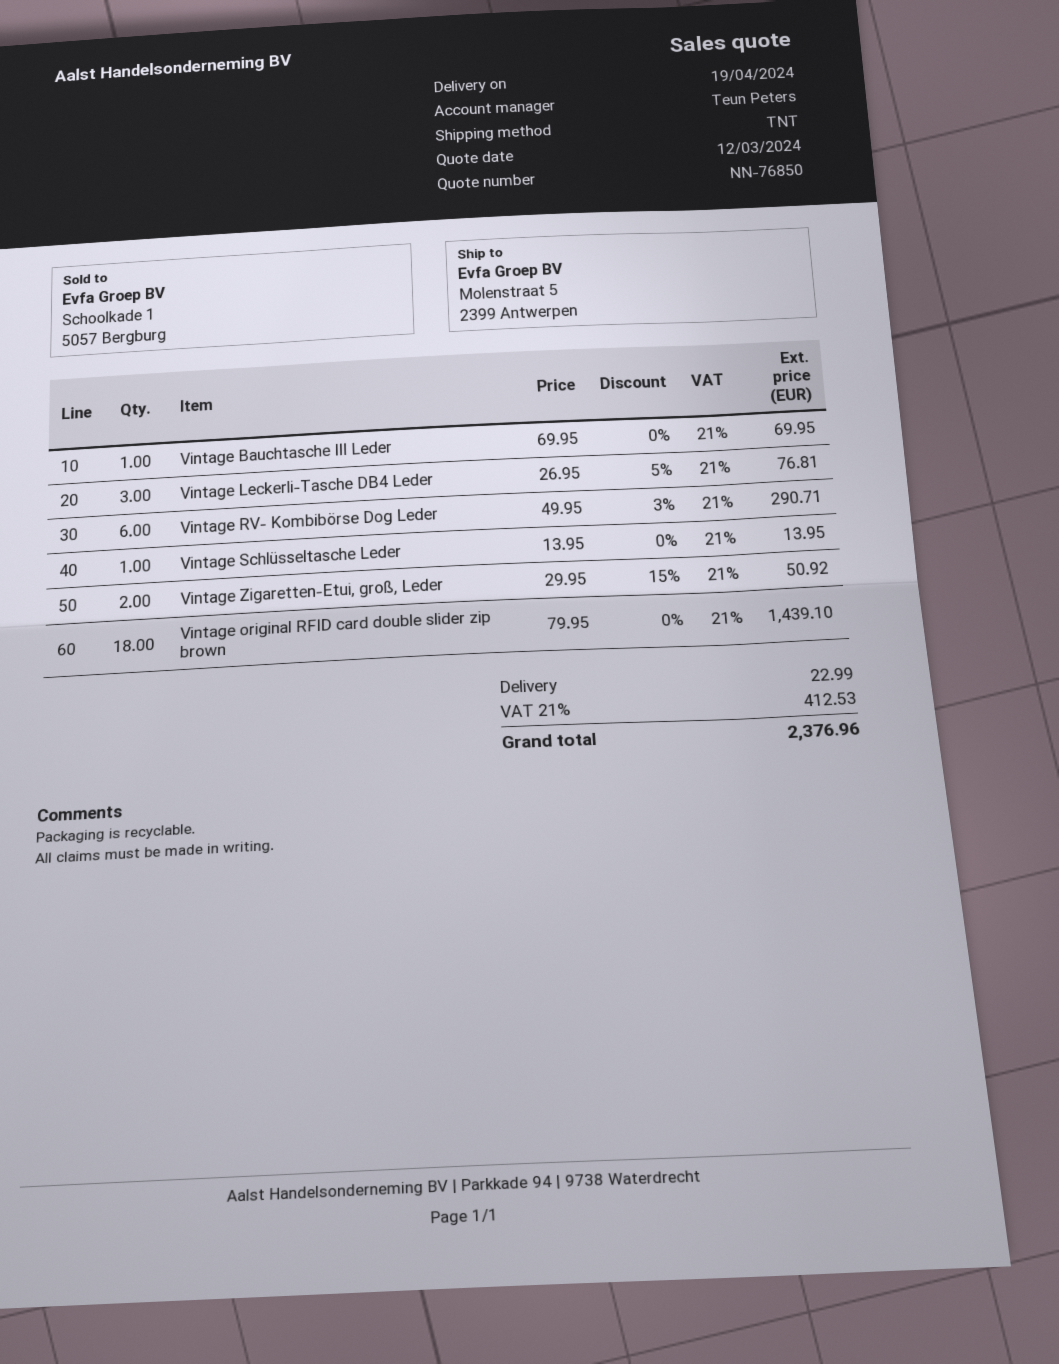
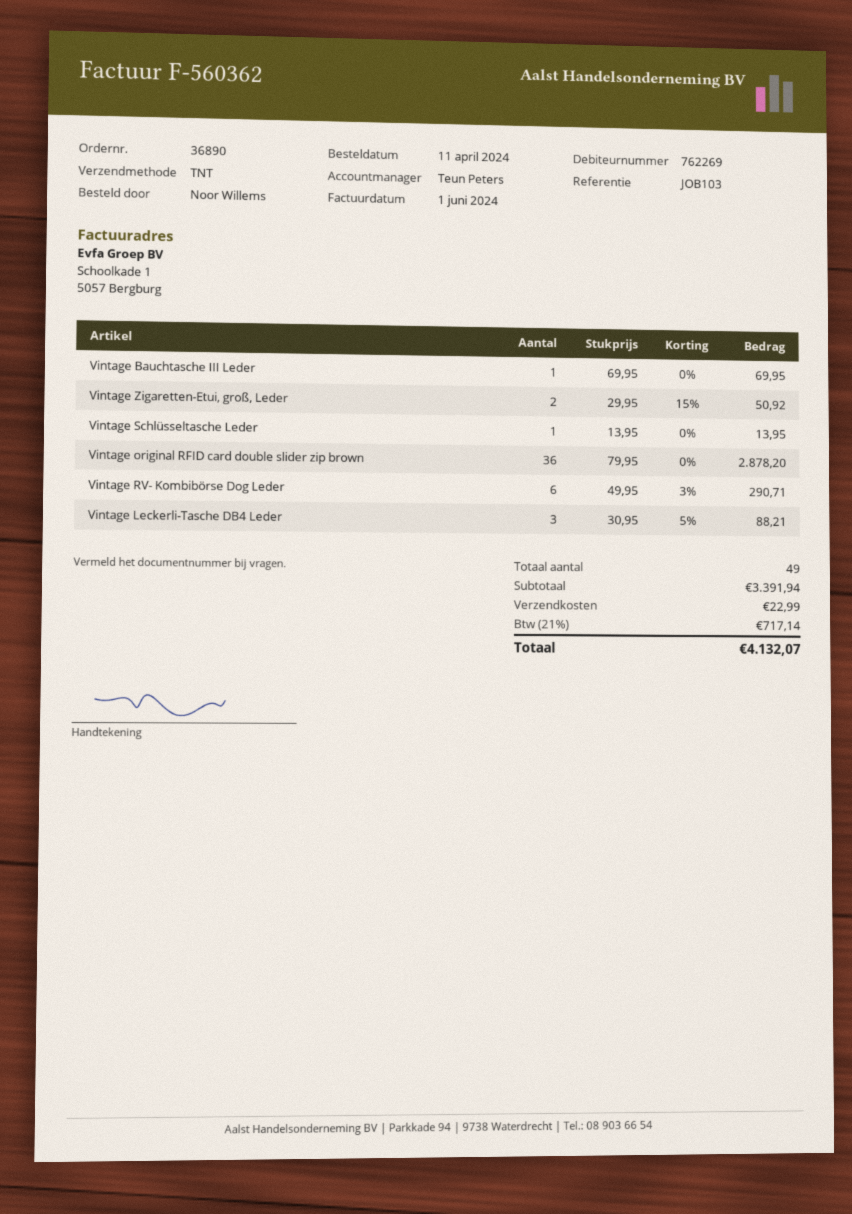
Vintage Leckerli-Tasche DB4 Leder: 3 x 26.95 - 5% = 76.81 -> 3 x 30.95 - 5% = 88.21
Vintage original RFID card double slider zip brown: 18 x 79.95 = 1439.10 -> 36 x 79.95 = 2878.20
tax: 21% = 412.53 -> 21% = 717.14
total: 2376.96 -> 4132.07

